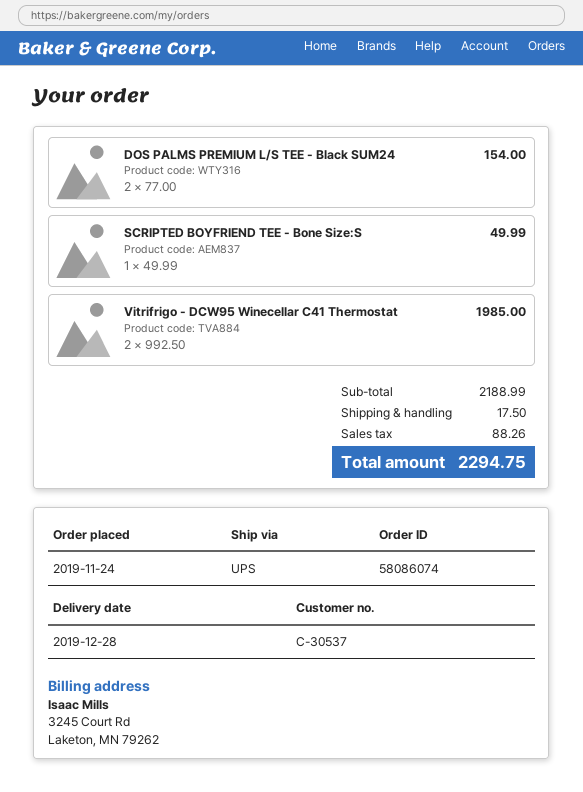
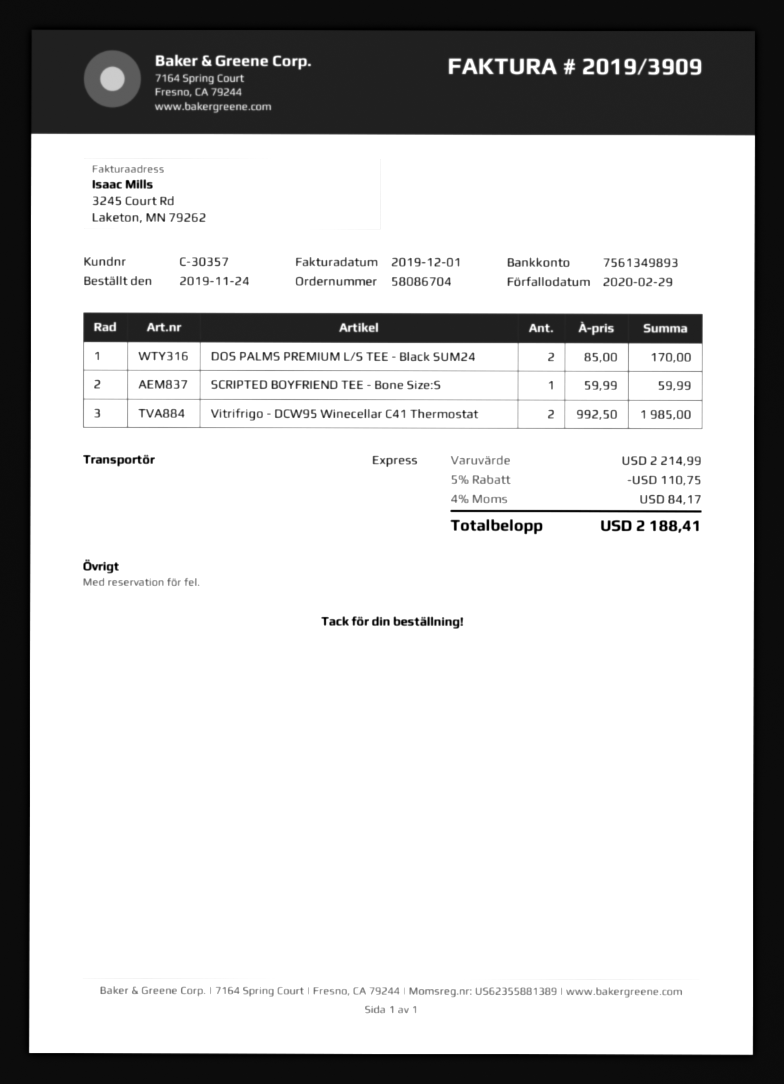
order number: 58086074 -> 58086704
customer number: C-30537 -> C-30357
shipping method: UPS -> express
DOS PALMS PREMIUM L/S TEE - Black SUM24: 2 x 77.00 = 154.00 -> 2 x 85.00 = 170.00
SCRIPTED BOYFRIEND TEE - Bone Size:S: 1 x 49.99 = 49.99 -> 1 x 59.99 = 59.99
subtotal: 2188.99 -> 2214.99
discount: none -> 5% = 110.75
shipping: 17.50 -> none
tax: 88.26 -> 84.17
total: 2294.75 -> 2188.41

